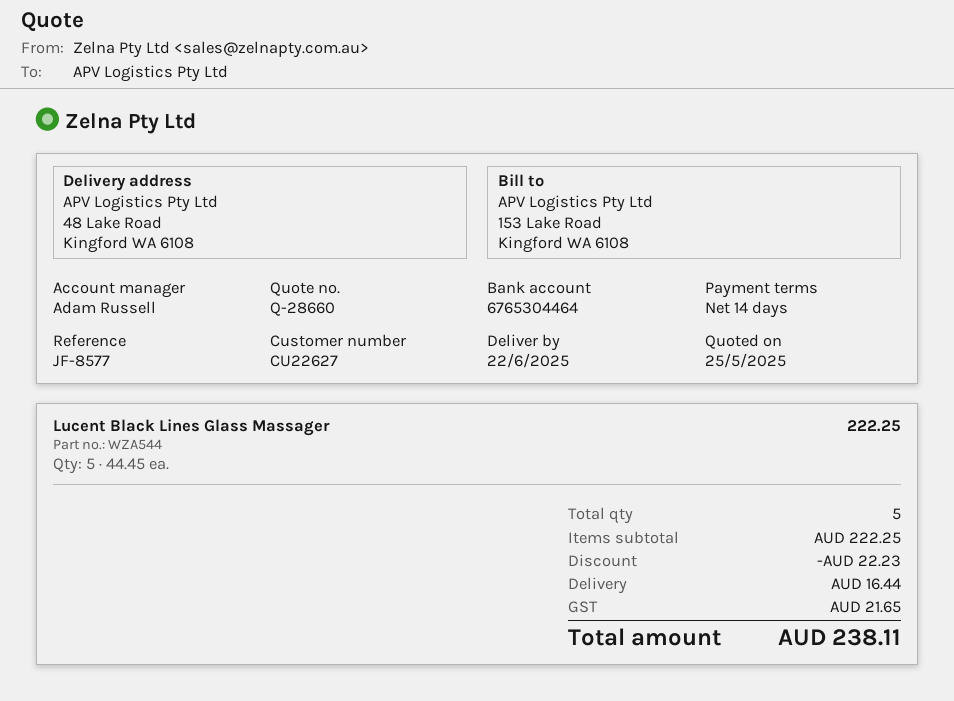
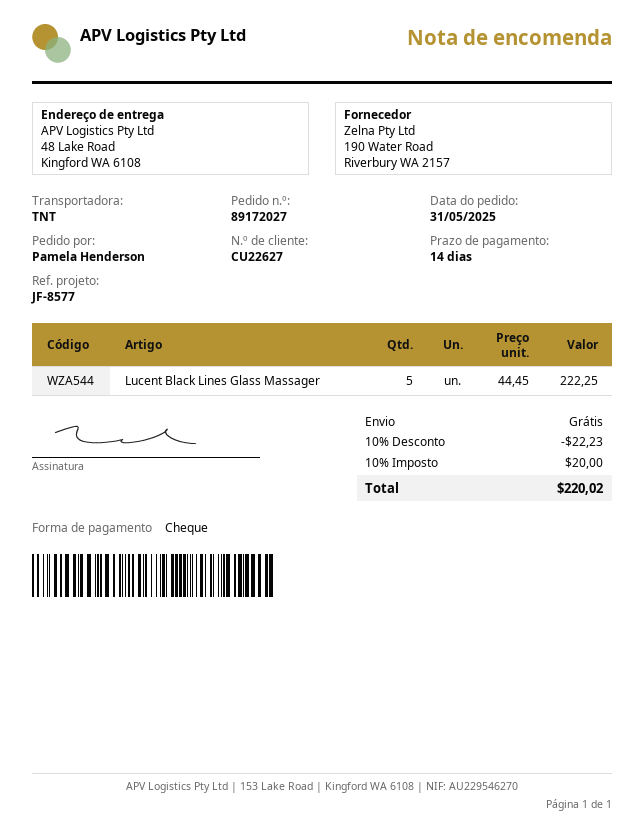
shipping: 16.44 -> 0.00
tax: 21.65 -> 20.00
total: 238.11 -> 220.02

